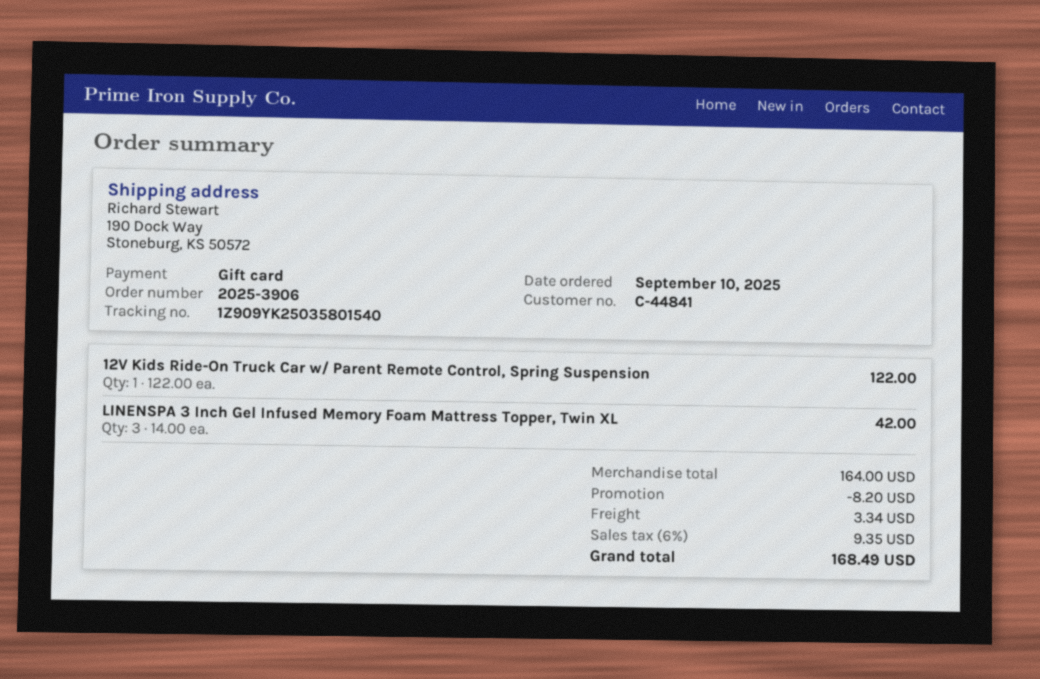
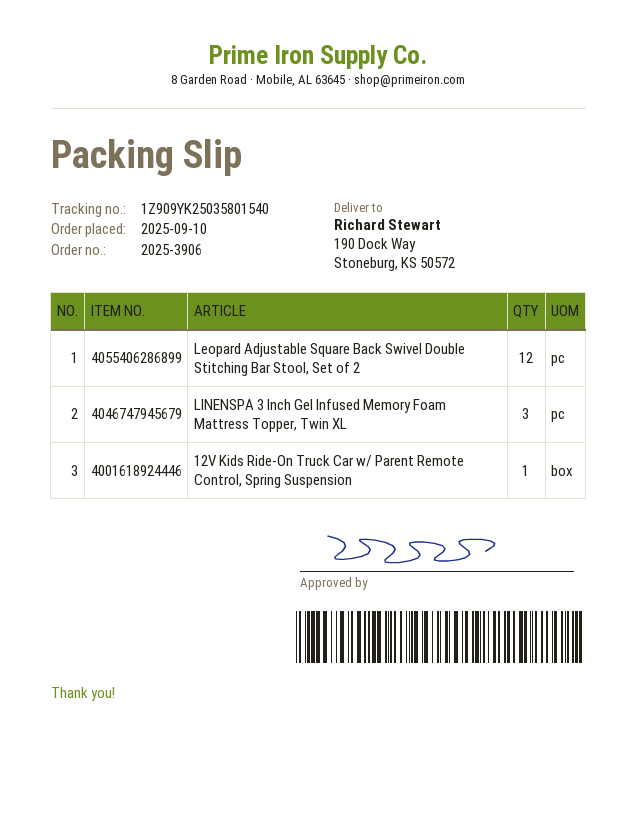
Leopard Adjustable Square Back Swivel Double Stitching Bar Stool, Set of 2: none -> 12

